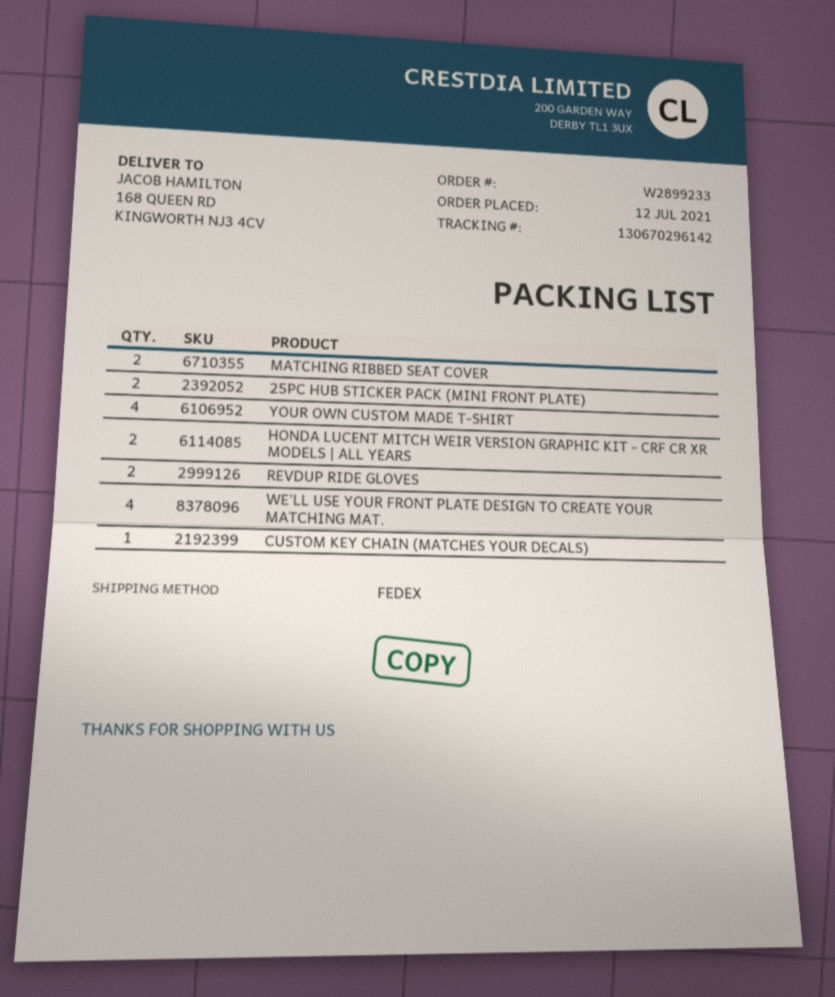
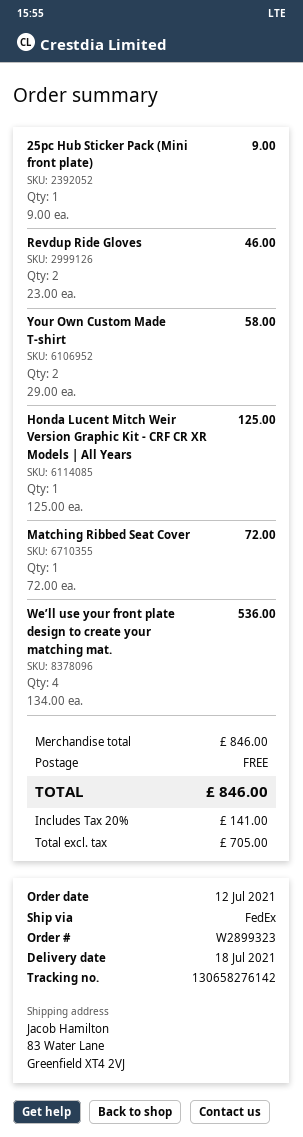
order number: W2899233 -> W2899323
tracking number: 130670296142 -> 130658276142
ship to: 168 QUEEN RD, KINGWORTH NJ3 4CV -> 83 Water Lane, Greenfield XT4 2VJ
MATCHING RIBBED SEAT COVER: 2 -> 1
25PC HUB STICKER PACK (MINI FRONT PLATE): 2 -> 1
YOUR OWN CUSTOM MADE T-SHIRT: 4 -> 2
HONDA LUCENT MITCH WEIR VERSION GRAPHIC KIT - CRF CR XR MODELS | ALL YEARS: 2 -> 1
CUSTOM KEY CHAIN (MATCHES YOUR DECALS): 1 -> none

